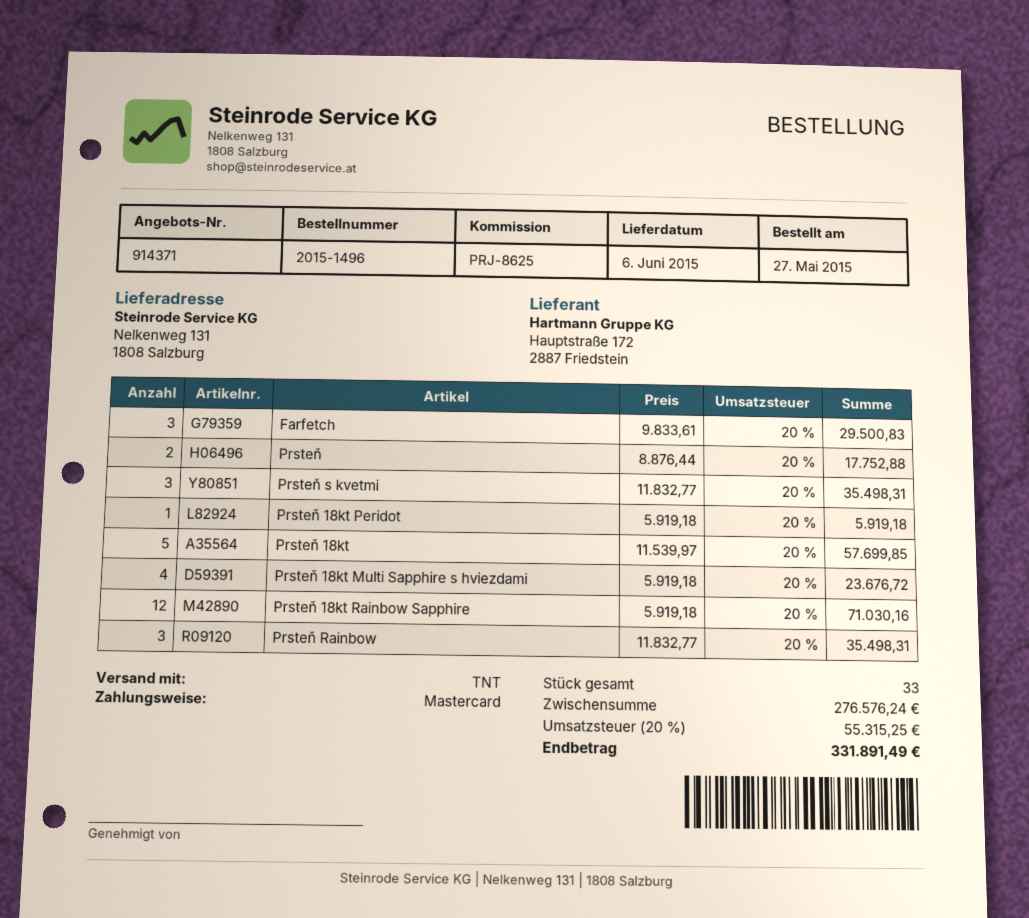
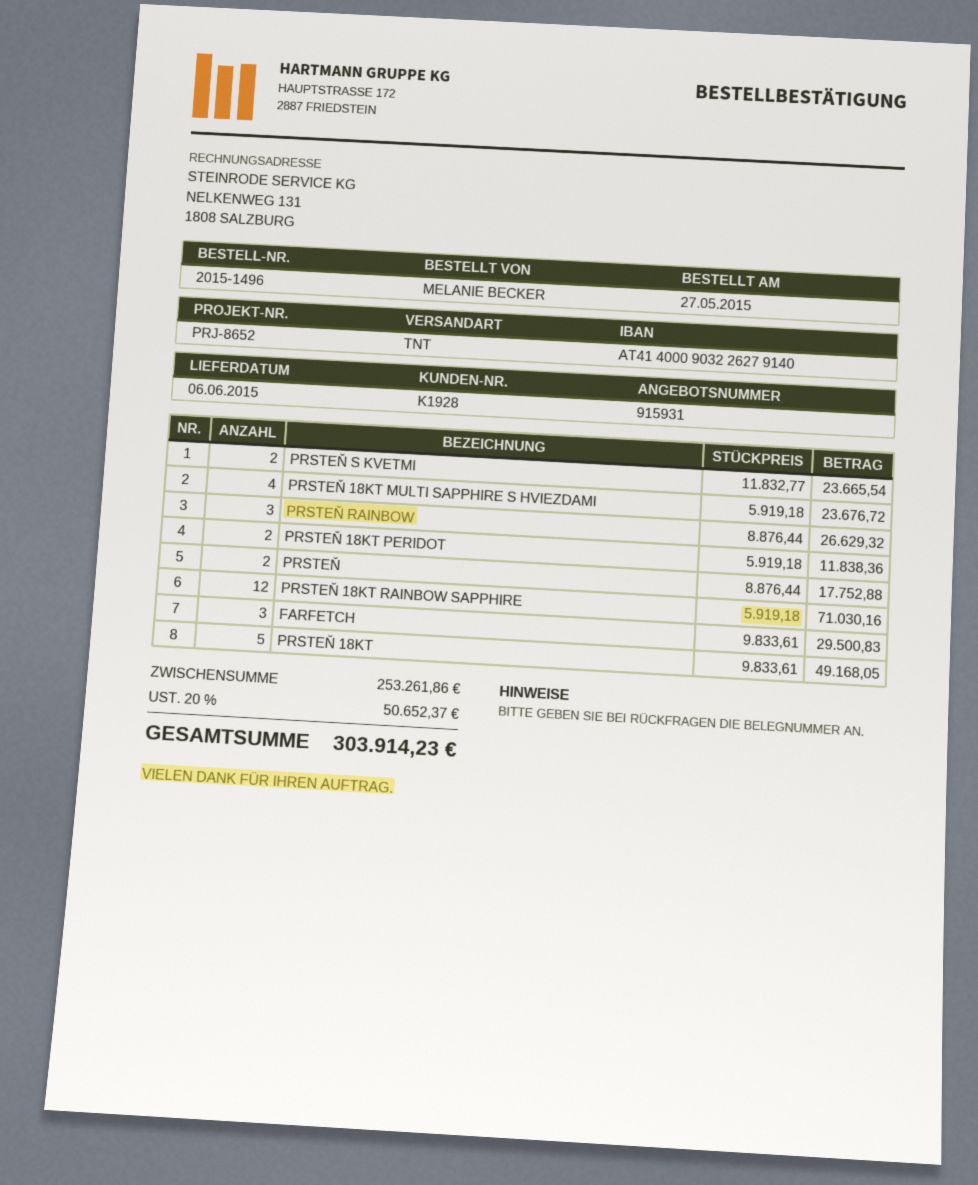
quote number: 914371 -> 915931
reference: PRJ-8625 -> PRJ-8652
Prsteň s kvetmi: 3 x 11832.77 = 35498.31 -> 2 x 11832.77 = 23665.54
Prsteň 18kt Peridot: 1 x 5919.18 = 5919.18 -> 2 x 5919.18 = 11838.36
Prsteň 18kt: 5 x 11539.97 = 57699.85 -> 5 x 9833.61 = 49168.05
Prsteň Rainbow: 3 x 11832.77 = 35498.31 -> 3 x 8876.44 = 26629.32
subtotal: 276576.24 -> 253261.86
tax: 20% = 55315.25 -> 20% = 50652.37
total: 331891.49 -> 303914.23

